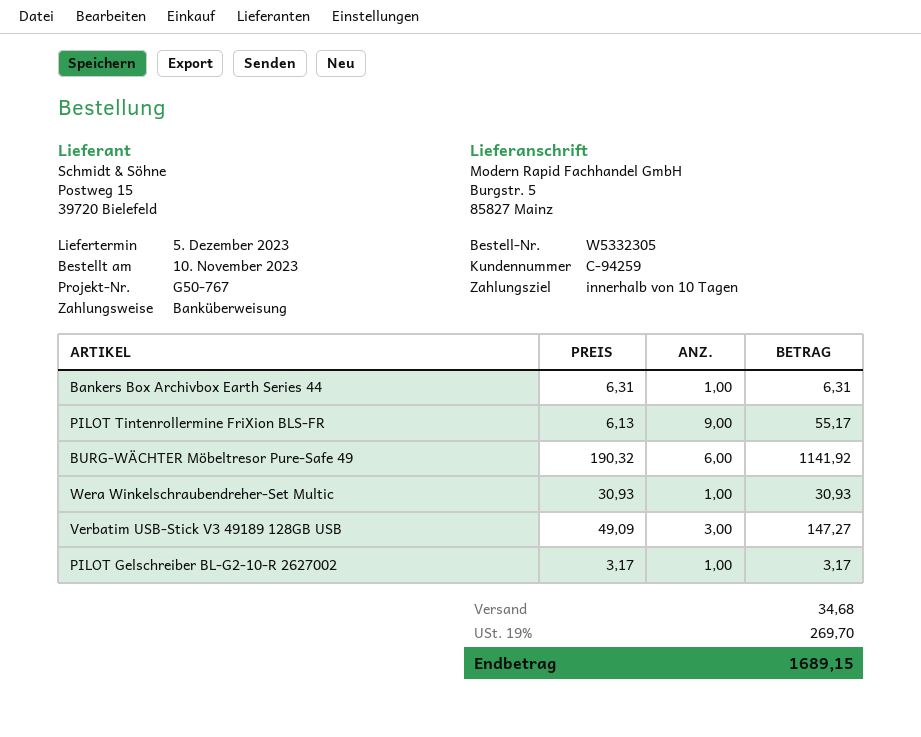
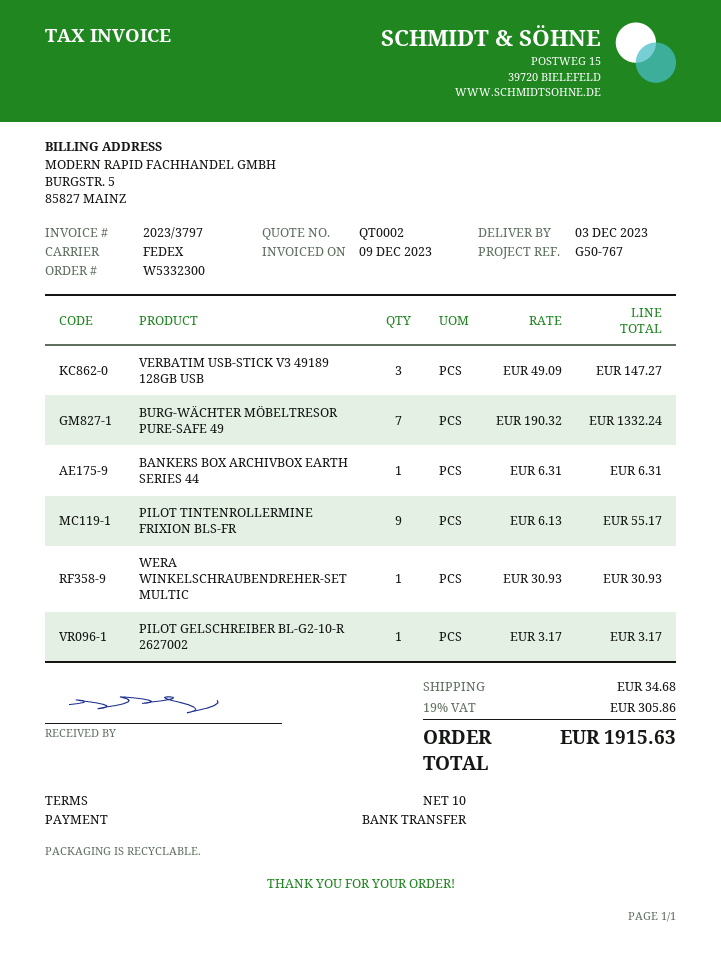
order number: W5332305 -> W5332300
delivery date: 2023-12-05 -> 2023-12-03
BURG-WÄCHTER Möbeltresor Pure-Safe 49: 6 x 190.32 = 1141.92 -> 7 x 190.32 = 1332.24
tax: 19% = 269.70 -> 19% = 305.86
total: 1689.15 -> 1915.63

